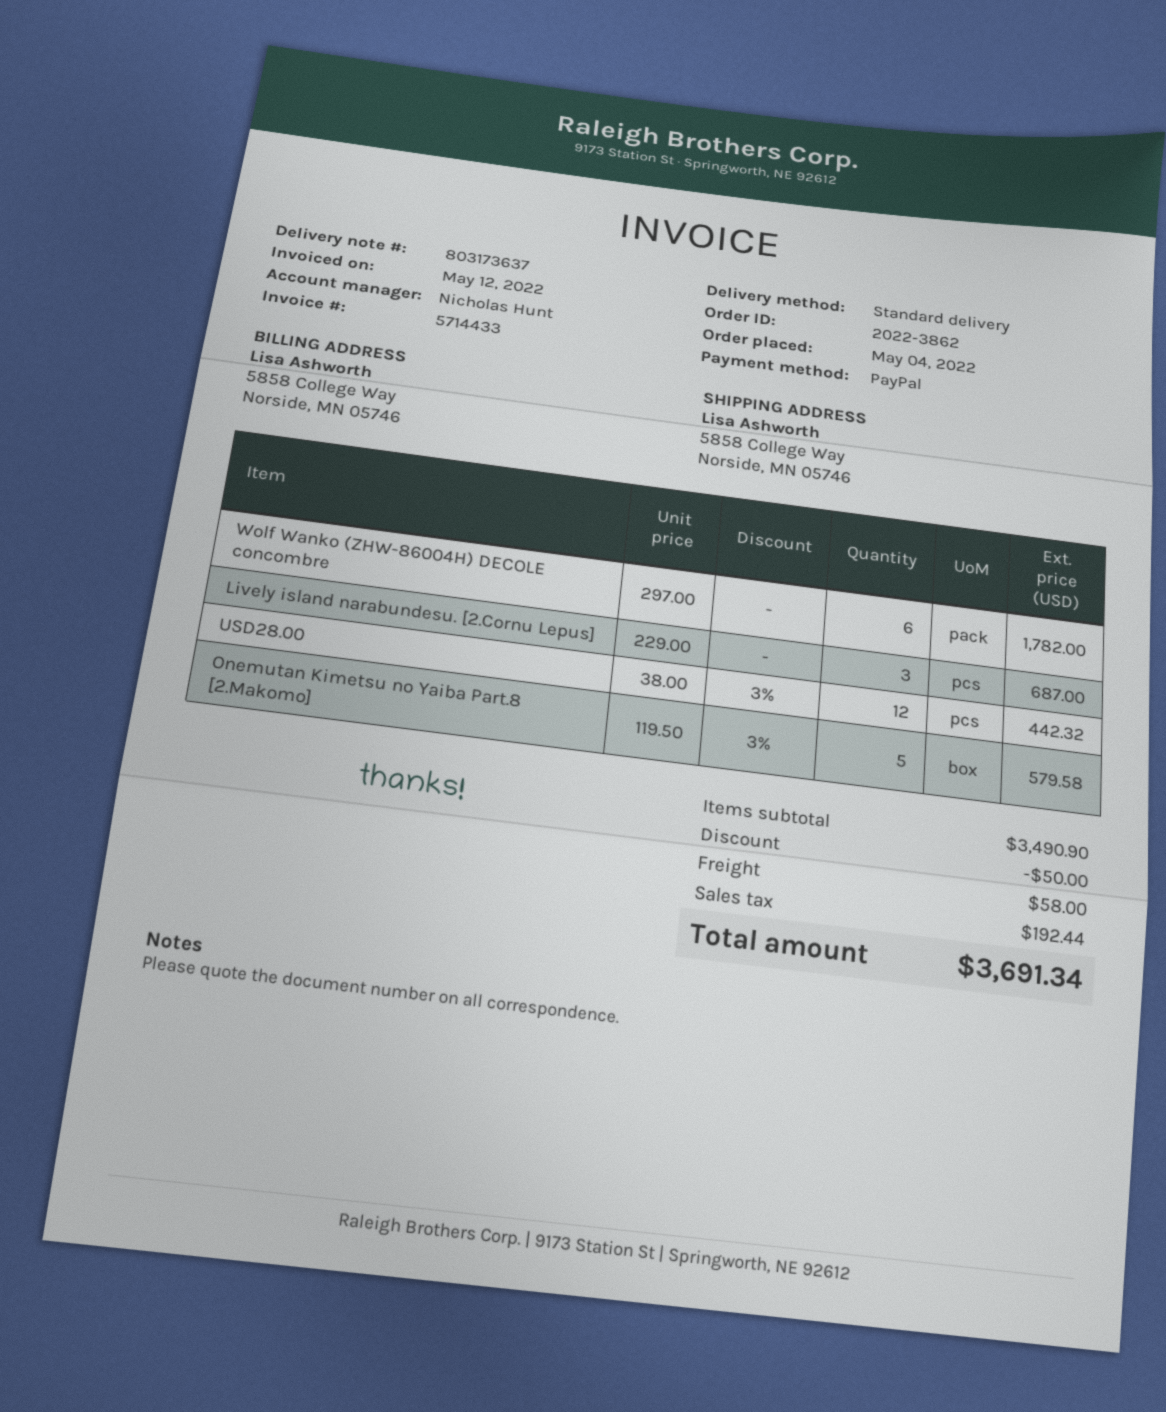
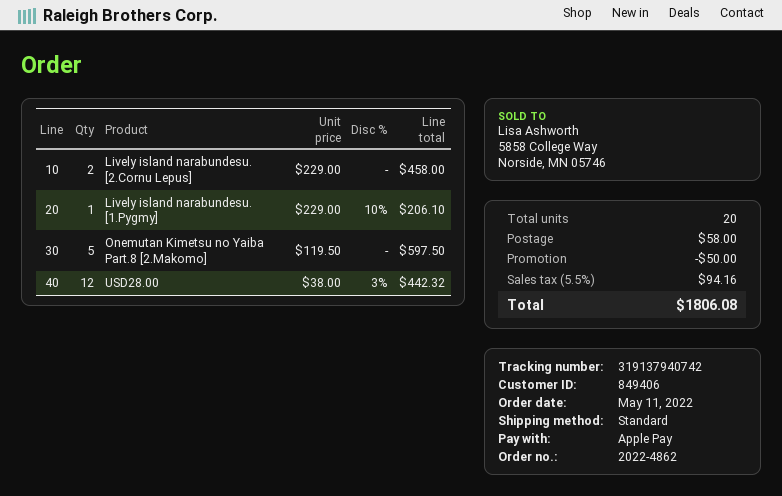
order number: 2022-3862 -> 2022-4862
order date: 2022-05-04 -> 2022-05-11
payment method: PayPal -> Apple Pay
Wolf Wanko (ZHW-86004H) DECOLE concombre: 6 x 297.00 = 1782.00 -> none
Lively island narabundesu. [2.Cornu Lepus]: 3 x 229.00 = 687.00 -> 2 x 229.00 = 458.00
Onemutan Kimetsu no Yaiba Part.8 [2.Makomo]: 5 x 119.50 - 3% = 579.58 -> 5 x 119.50 = 597.50
Lively island narabundesu. [1.Pygmy]: none -> 1 x 229.00 - 10% = 206.10
tax: 192.44 -> 94.16
total: 3691.34 -> 1806.08

